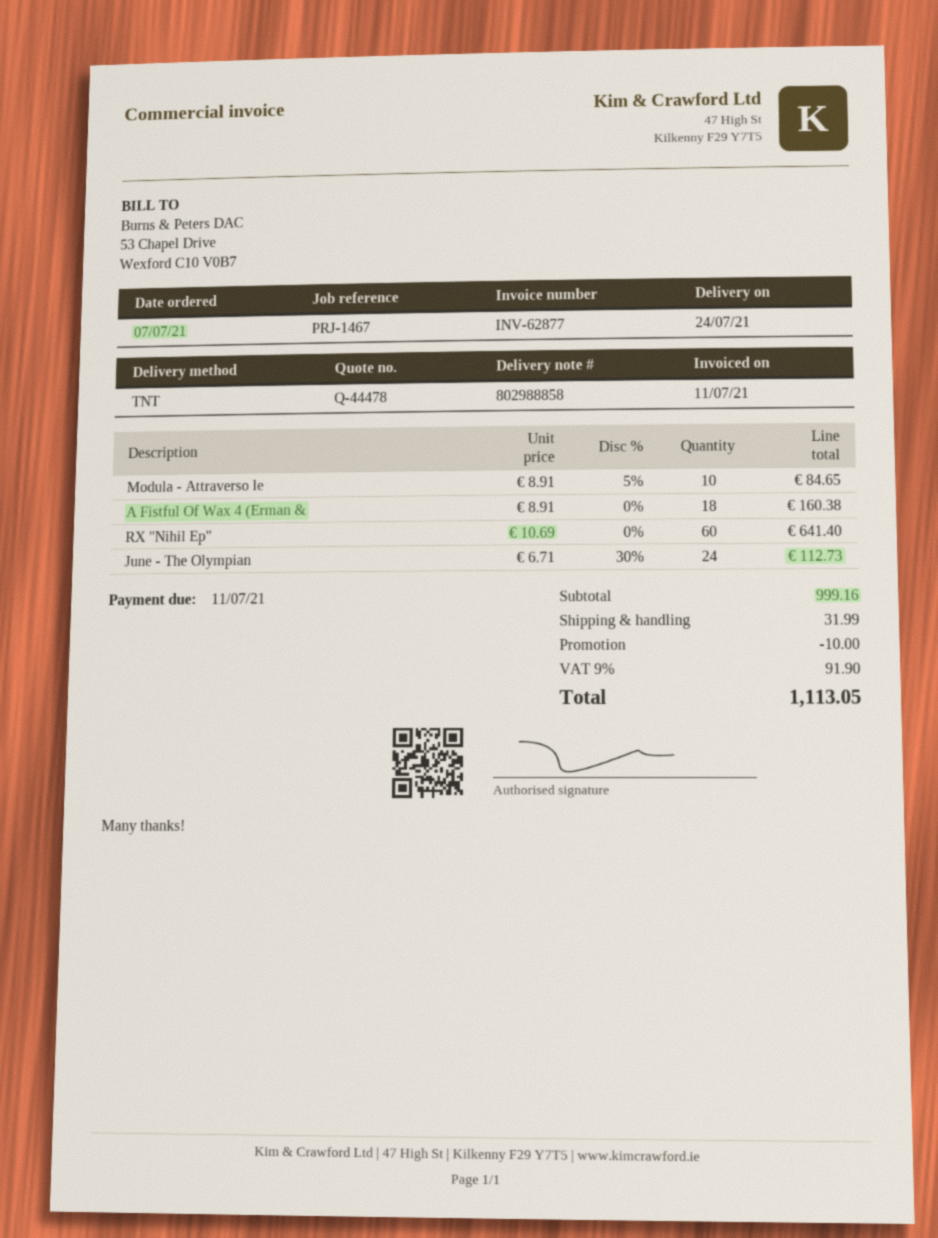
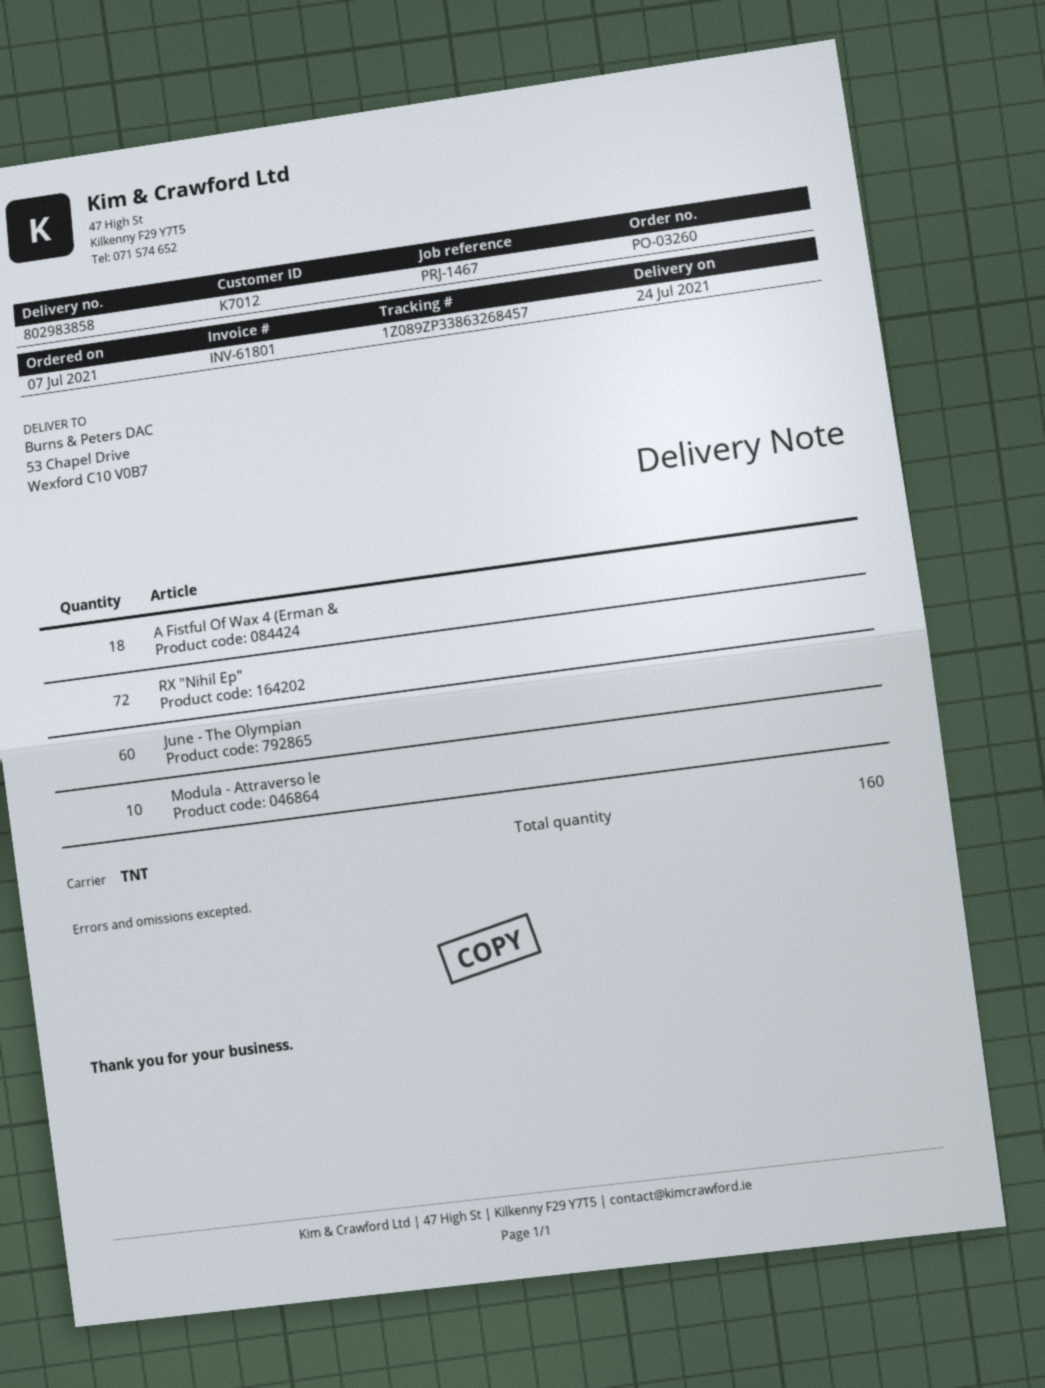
delivery note number: 802988858 -> 802983858
invoice number: INV-62877 -> INV-61801
RX "Nihil Ep": 60 -> 72
June - The Olympian: 24 -> 60

